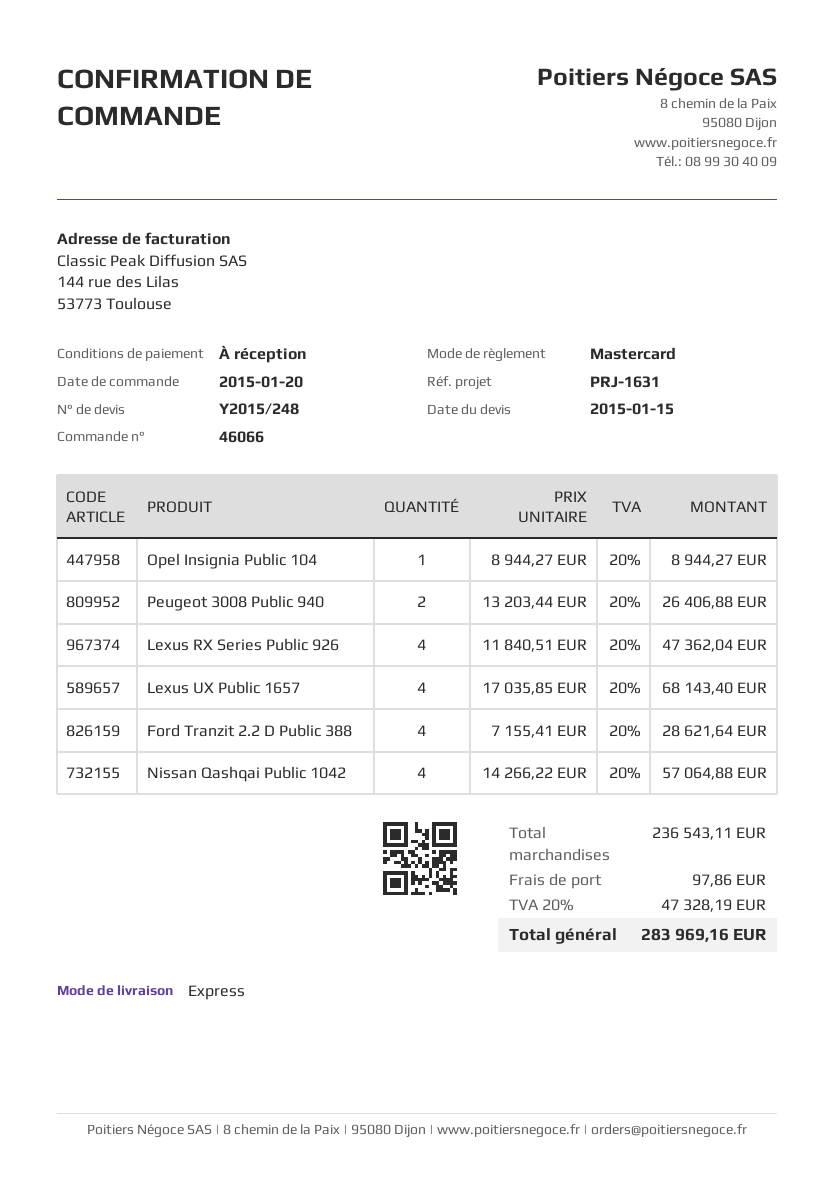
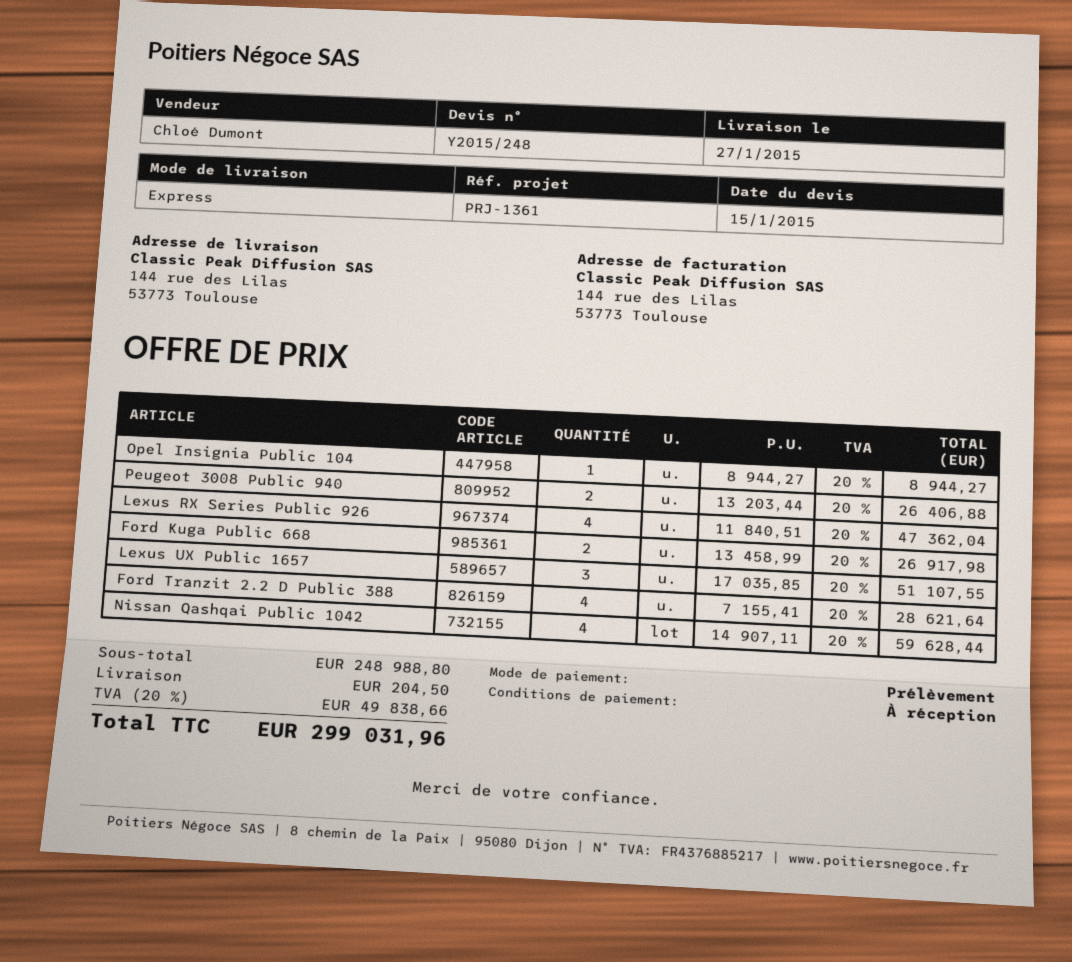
reference: PRJ-1631 -> PRJ-1361
payment method: Mastercard -> direct debit
Lexus UX Public 1657: 4 x 17035.85 = 68143.40 -> 3 x 17035.85 = 51107.55
Nissan Qashqai Public 1042: 4 x 14266.22 = 57064.88 -> 4 x 14907.11 = 59628.44
Ford Kuga Public 668: none -> 2 x 13458.99 = 26917.98
subtotal: 236543.11 -> 248988.80
shipping: 97.86 -> 204.50
tax: 20% = 47328.19 -> 20% = 49838.66
total: 283969.16 -> 299031.96

